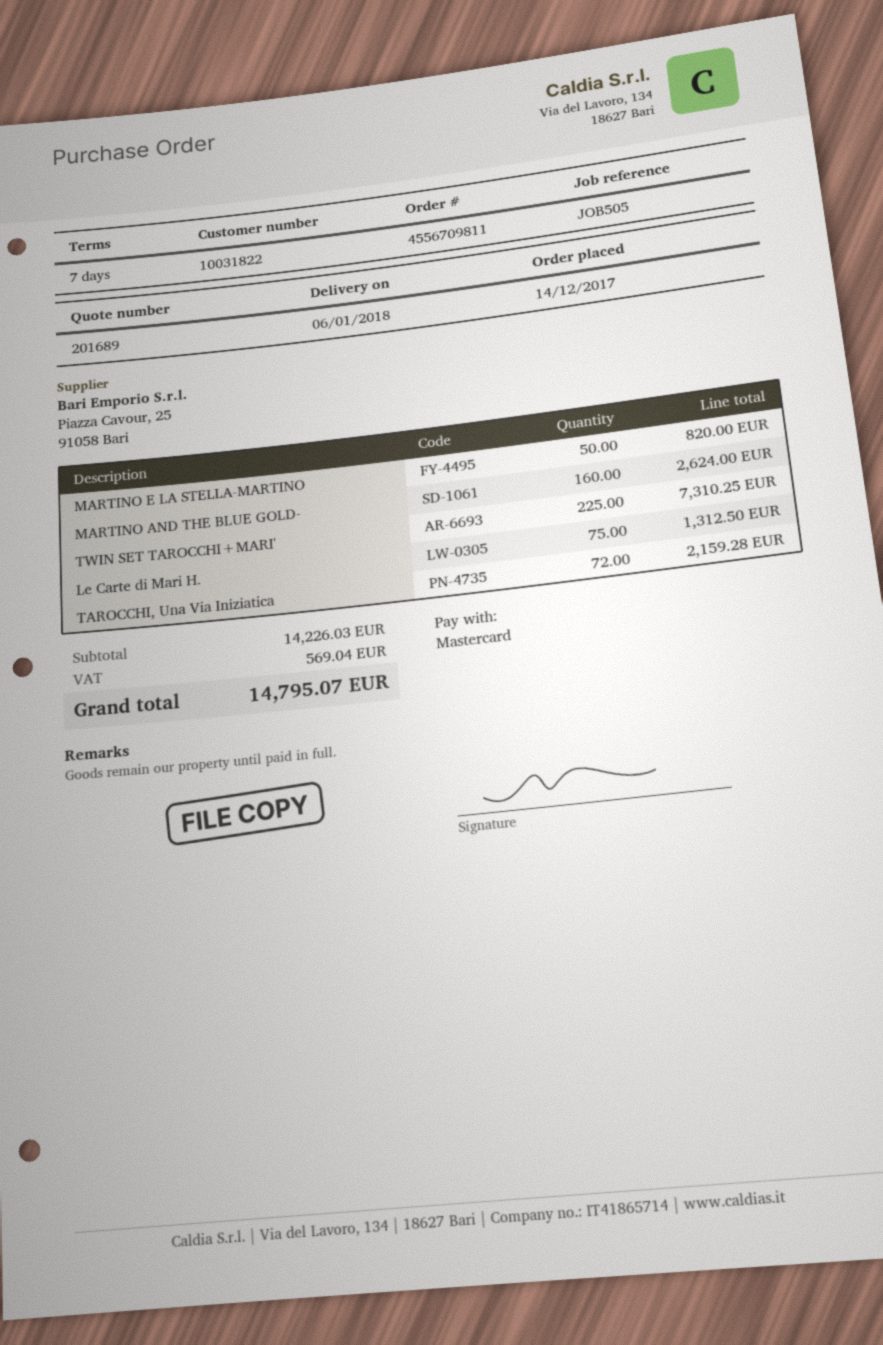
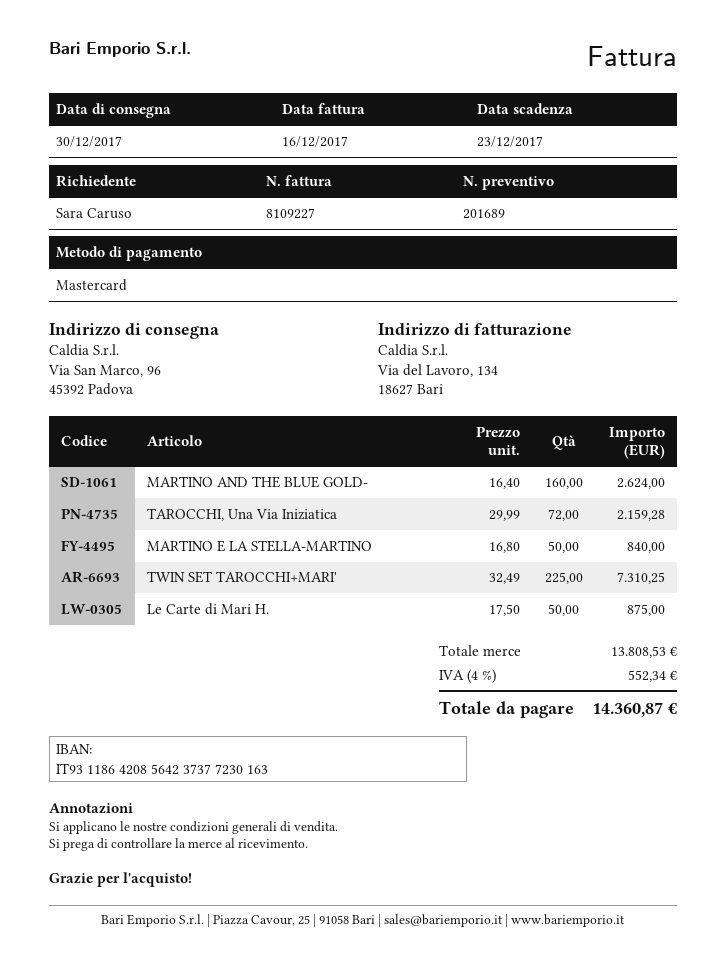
delivery date: 2018-01-06 -> 2017-12-30
MARTINO E LA STELLA-MARTINO: 50 for 820.00 -> 50 for 840.00
Le Carte di Mari H.: 75 for 1312.50 -> 50 for 875.00
subtotal: 14226.03 -> 13808.53
tax: 569.04 -> 552.34
total: 14795.07 -> 14360.87

